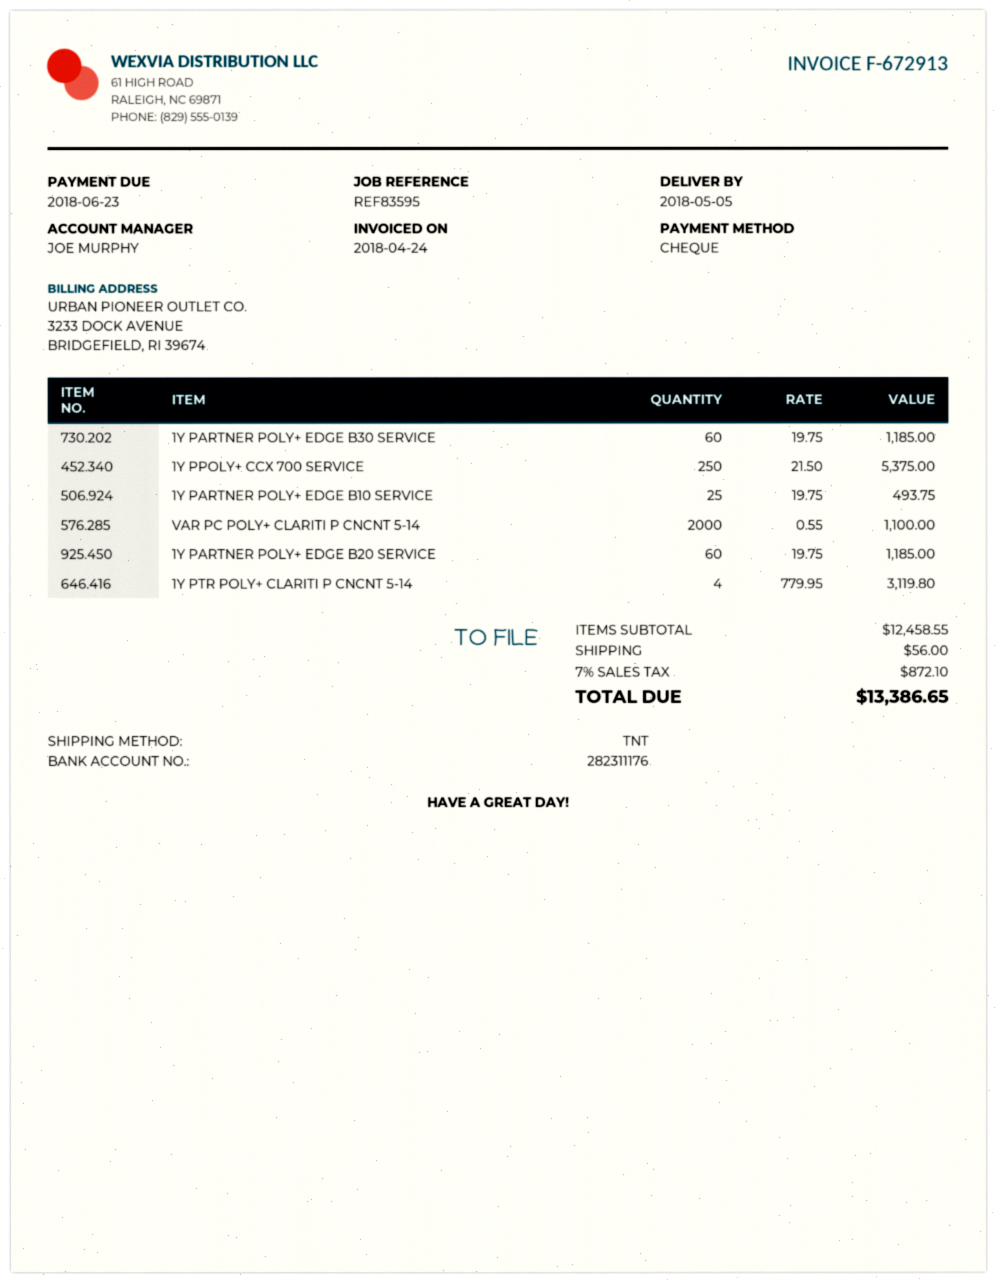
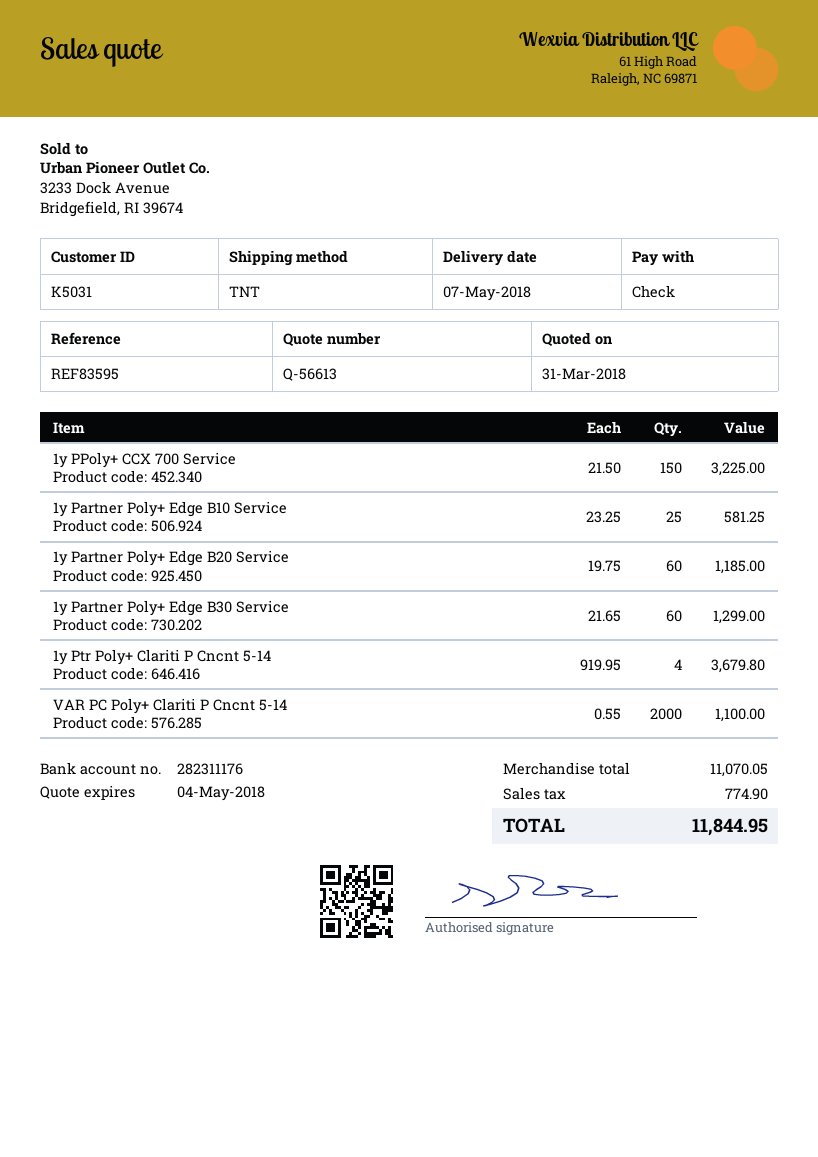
delivery date: 2018-05-05 -> 2018-05-07
1Y PARTNER POLY+ EDGE B30 SERVICE: 60 x 19.75 = 1185.00 -> 60 x 21.65 = 1299.00
1Y PPOLY+ CCX 700 SERVICE: 250 x 21.50 = 5375.00 -> 150 x 21.50 = 3225.00
1Y PARTNER POLY+ EDGE B10 SERVICE: 25 x 19.75 = 493.75 -> 25 x 23.25 = 581.25
1Y PTR POLY+ CLARITI P CNCNT 5-14: 4 x 779.95 = 3119.80 -> 4 x 919.95 = 3679.80
subtotal: 12458.55 -> 11070.05
shipping: 56.00 -> none
tax: 872.10 -> 774.90
total: 13386.65 -> 11844.95

